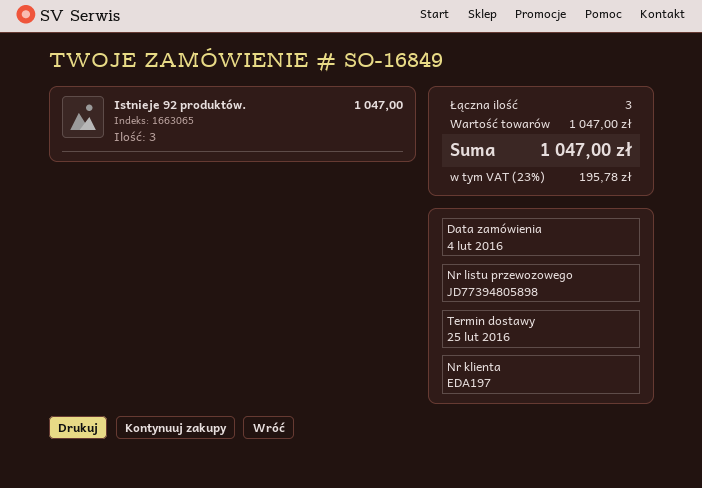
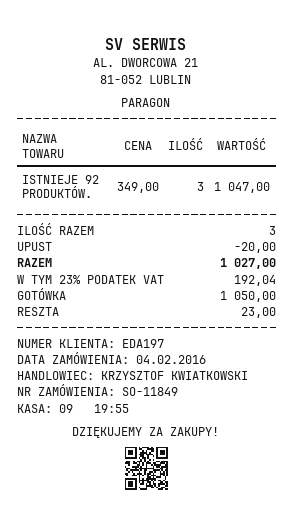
order number: SO-16849 -> SO-11849
discount: none -> 20.00
tax: 23% = 195.78 -> 23% = 192.04
total: 1047.00 -> 1027.00

